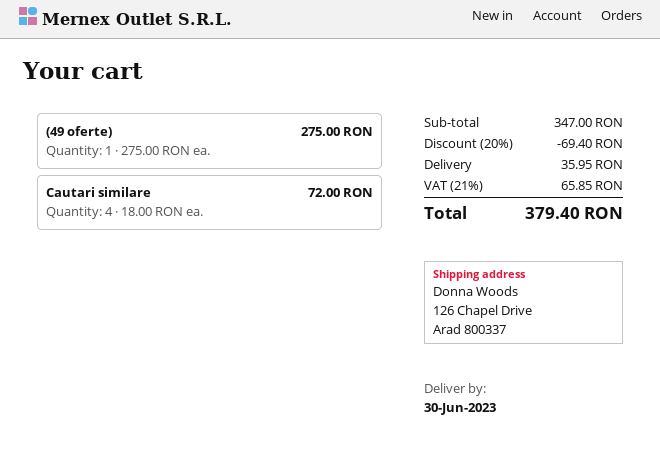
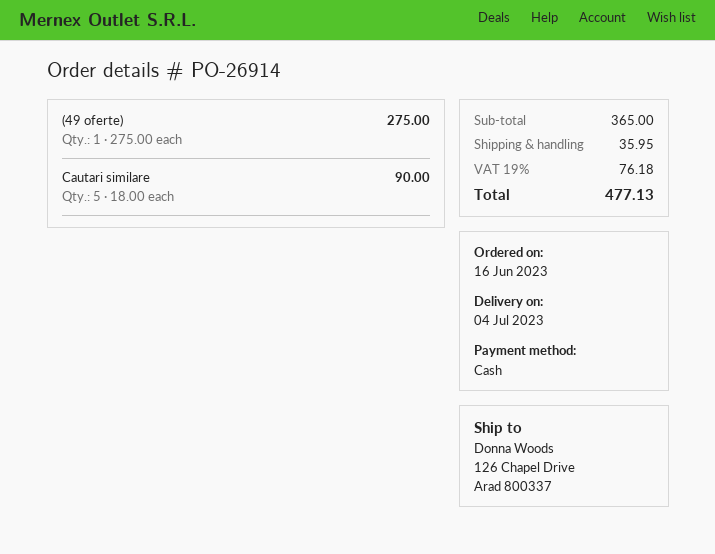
delivery date: 2023-06-30 -> 2023-07-04
Cautari similare: 4 x 18.00 = 72.00 -> 5 x 18.00 = 90.00
subtotal: 347.00 -> 365.00
discount: 20% = 69.40 -> none
tax: 21% = 65.85 -> 19% = 76.18
total: 379.40 -> 477.13

